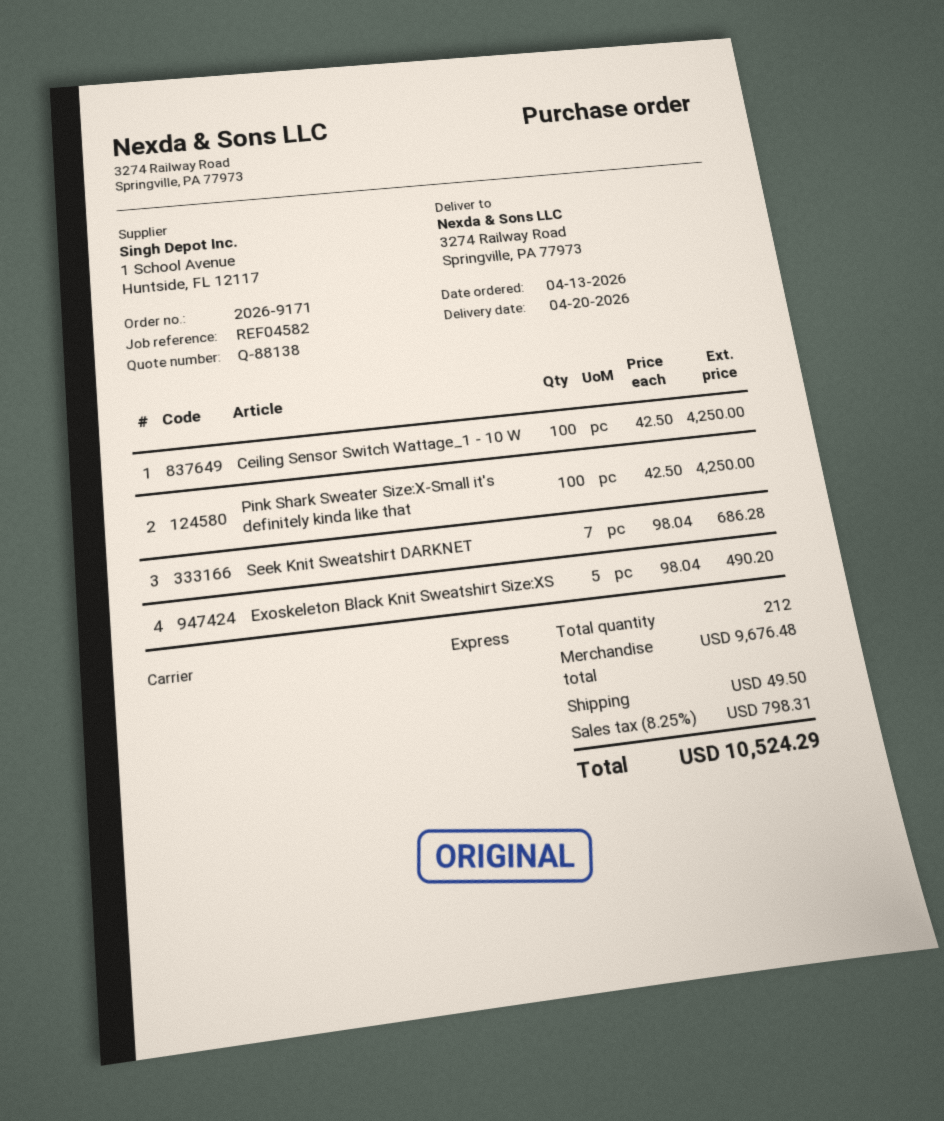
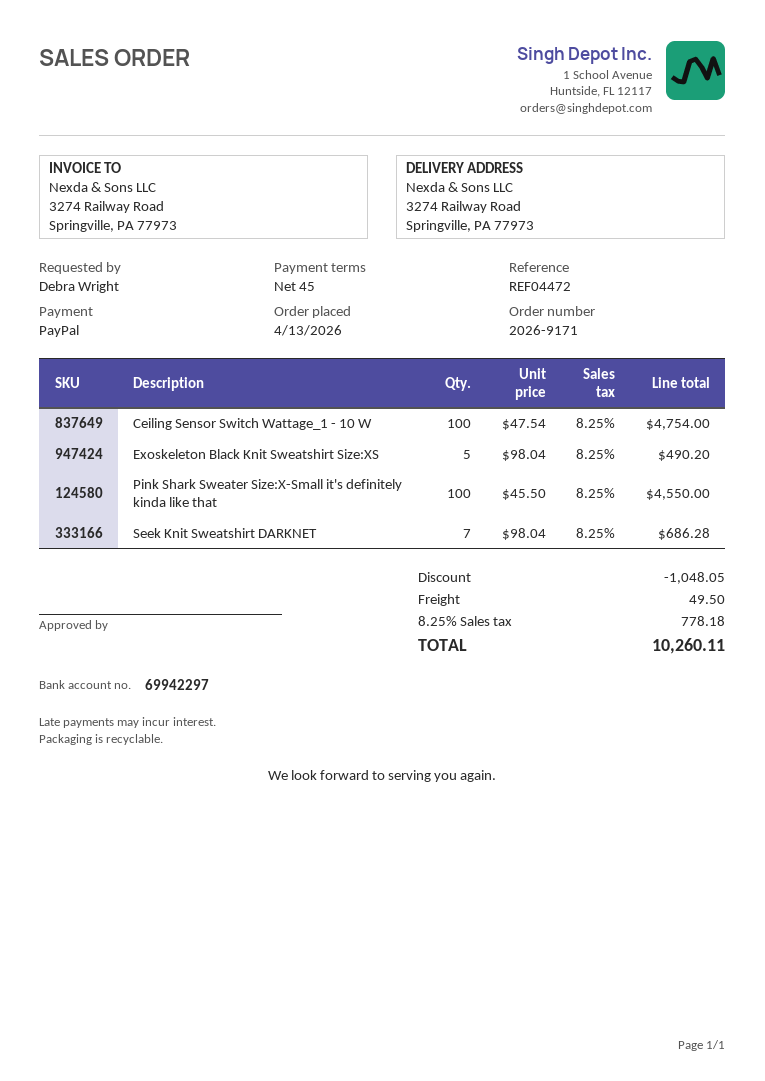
reference: REF04582 -> REF04472
Ceiling Sensor Switch Wattage_1 - 10 W: 100 x 42.50 = 4250.00 -> 100 x 47.54 = 4754.00
Pink Shark Sweater Size:X-Small it's definitely kinda like that: 100 x 42.50 = 4250.00 -> 100 x 45.50 = 4550.00
discount: none -> 1048.05
tax: 8.25% = 798.31 -> 8.25% = 778.18
total: 10524.29 -> 10260.11

